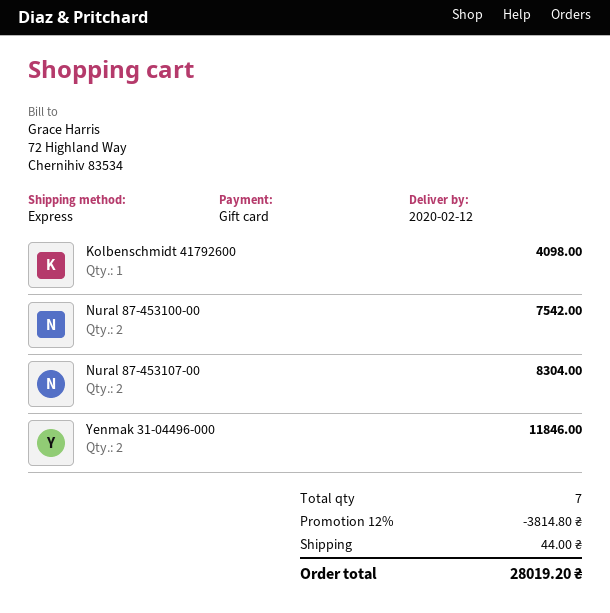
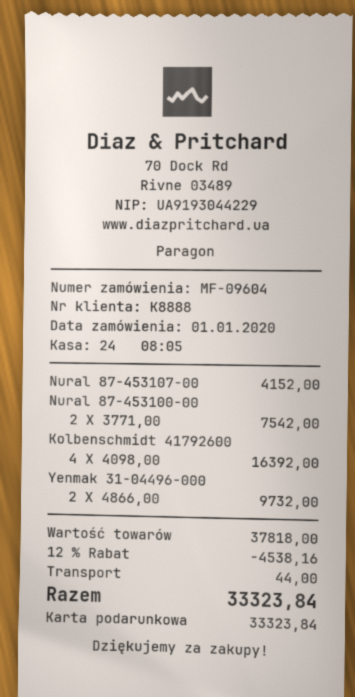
Kolbenschmidt 41792600: 1 for 4098.00 -> 4 for 16392.00
Nural 87-453107-00: 2 for 8304.00 -> 1 for 4152.00
Yenmak 31-04496-000: 2 for 11846.00 -> 2 for 9732.00
discount: 12% = 3814.80 -> 12% = 4538.16
total: 28019.20 -> 33323.84

